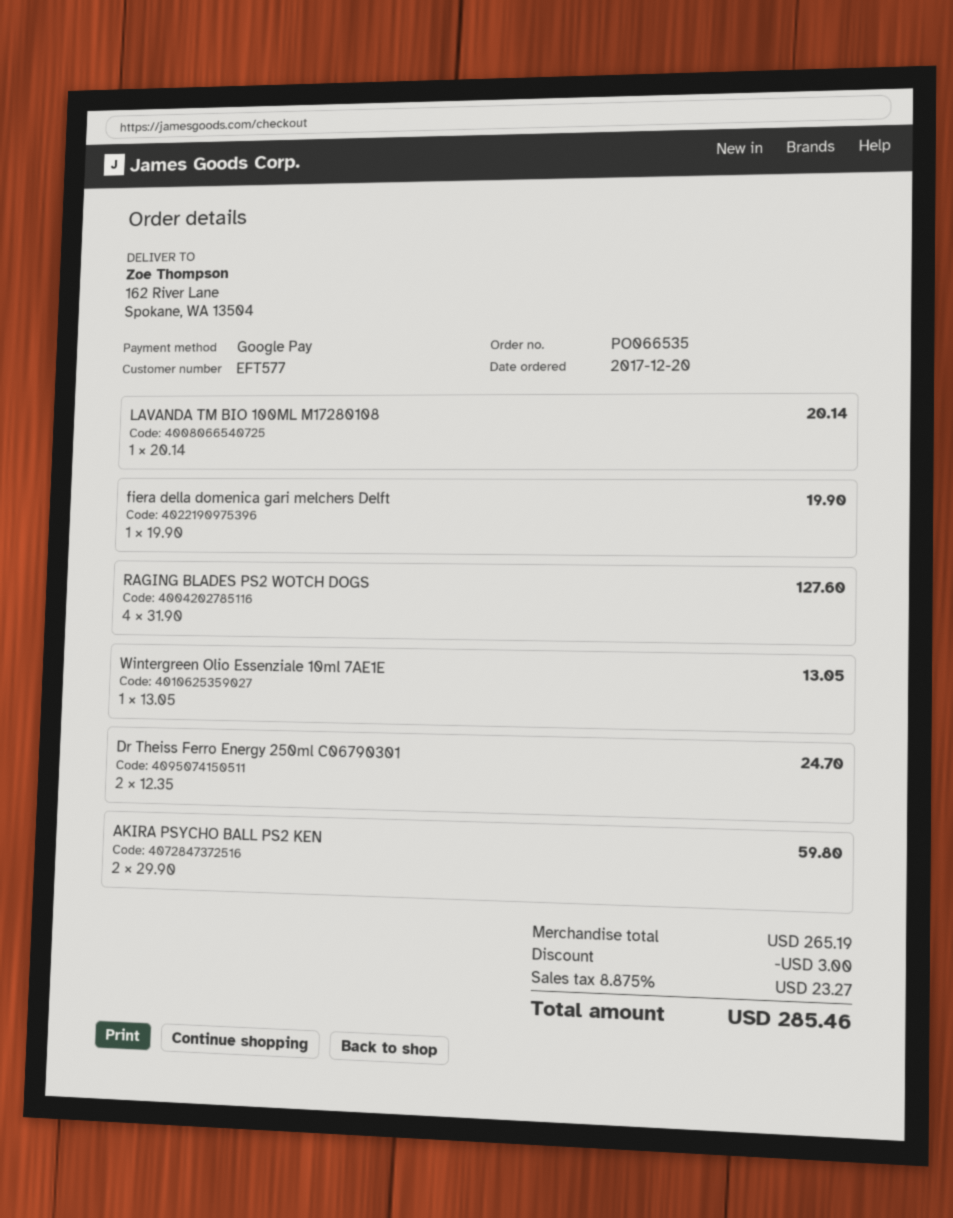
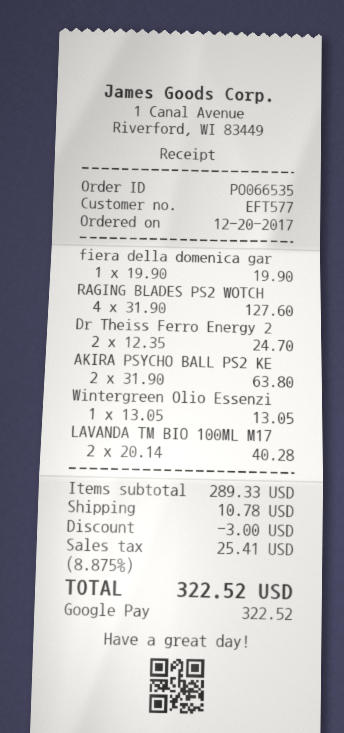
LAVANDA TM BIO 100ML M17280108: 1 x 20.14 = 20.14 -> 2 x 20.14 = 40.28
AKIRA PSYCHO BALL PS2 KEN: 2 x 29.90 = 59.80 -> 2 x 31.90 = 63.80
subtotal: 265.19 -> 289.33
shipping: none -> 10.78
tax: 8.875% = 23.27 -> 8.875% = 25.41
total: 285.46 -> 322.52

